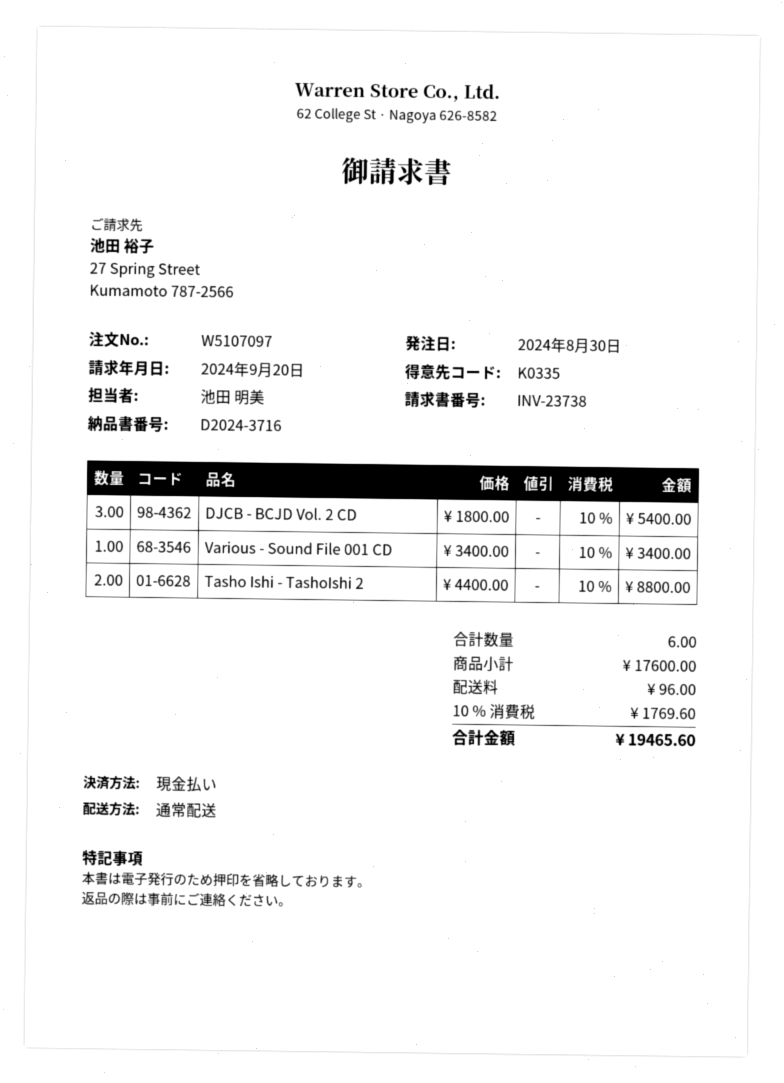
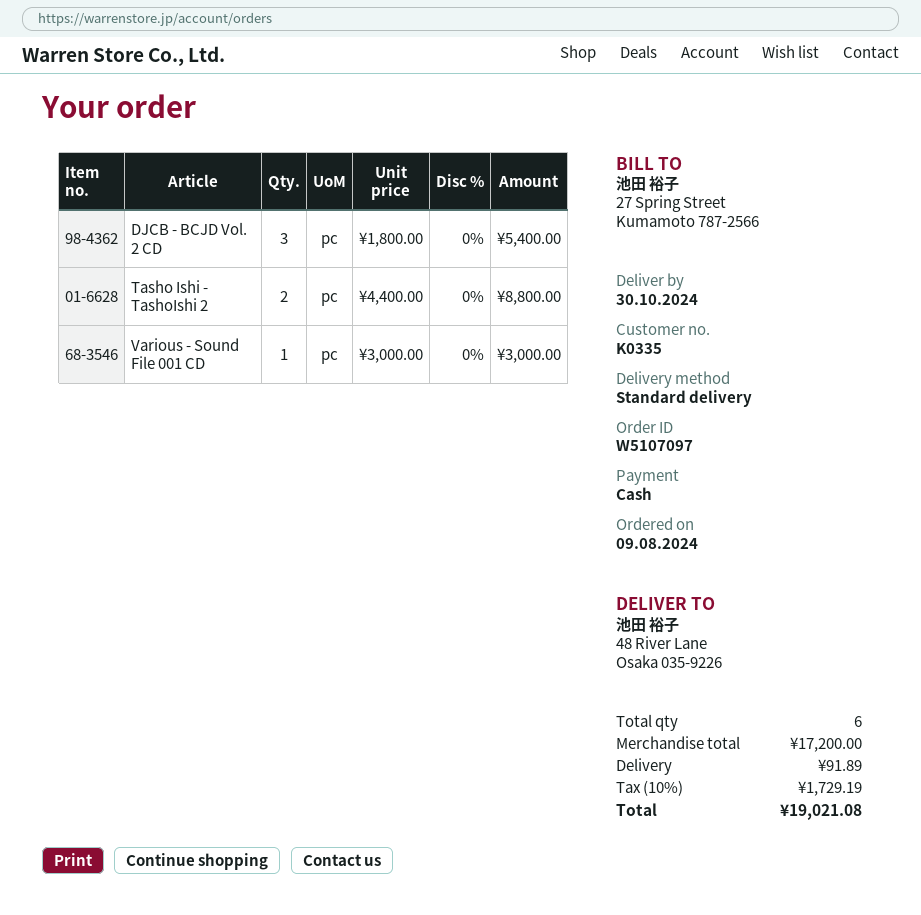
order date: 2024-08-30 -> 2024-08-09
Various - Sound File 001 CD: 1 x 3400.00 = 3400.00 -> 1 x 3000.00 = 3000.00
subtotal: 17600.00 -> 17200.00
shipping: 96.00 -> 91.89
tax: 10% = 1769.60 -> 10% = 1729.19
total: 19465.60 -> 19021.08

